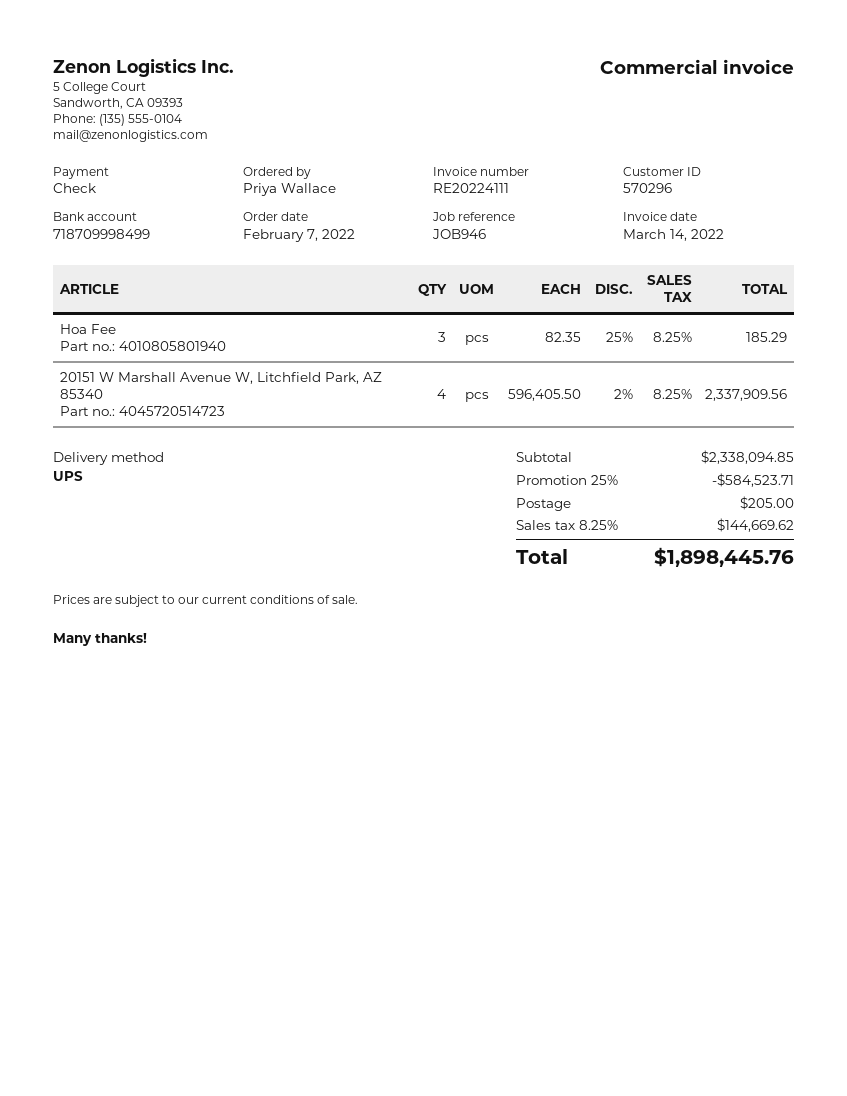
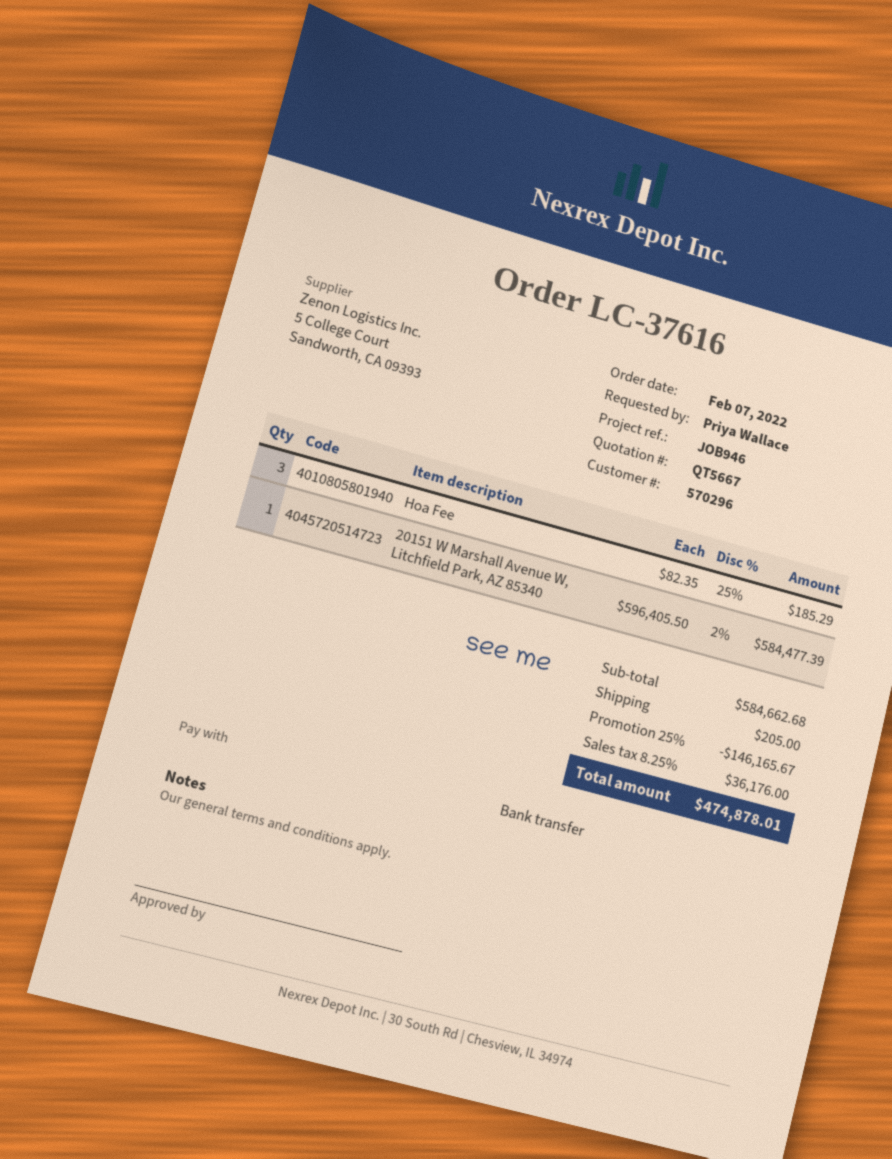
payment method: cheque -> bank transfer
20151 W Marshall Avenue W, Litchfield Park, AZ 85340: 4 x 596405.50 - 2% = 2337909.56 -> 1 x 596405.50 - 2% = 584477.39
subtotal: 2338094.85 -> 584662.68
discount: 25% = 584523.71 -> 25% = 146165.67
tax: 8.25% = 144669.62 -> 8.25% = 36176.00
total: 1898445.76 -> 474878.01

